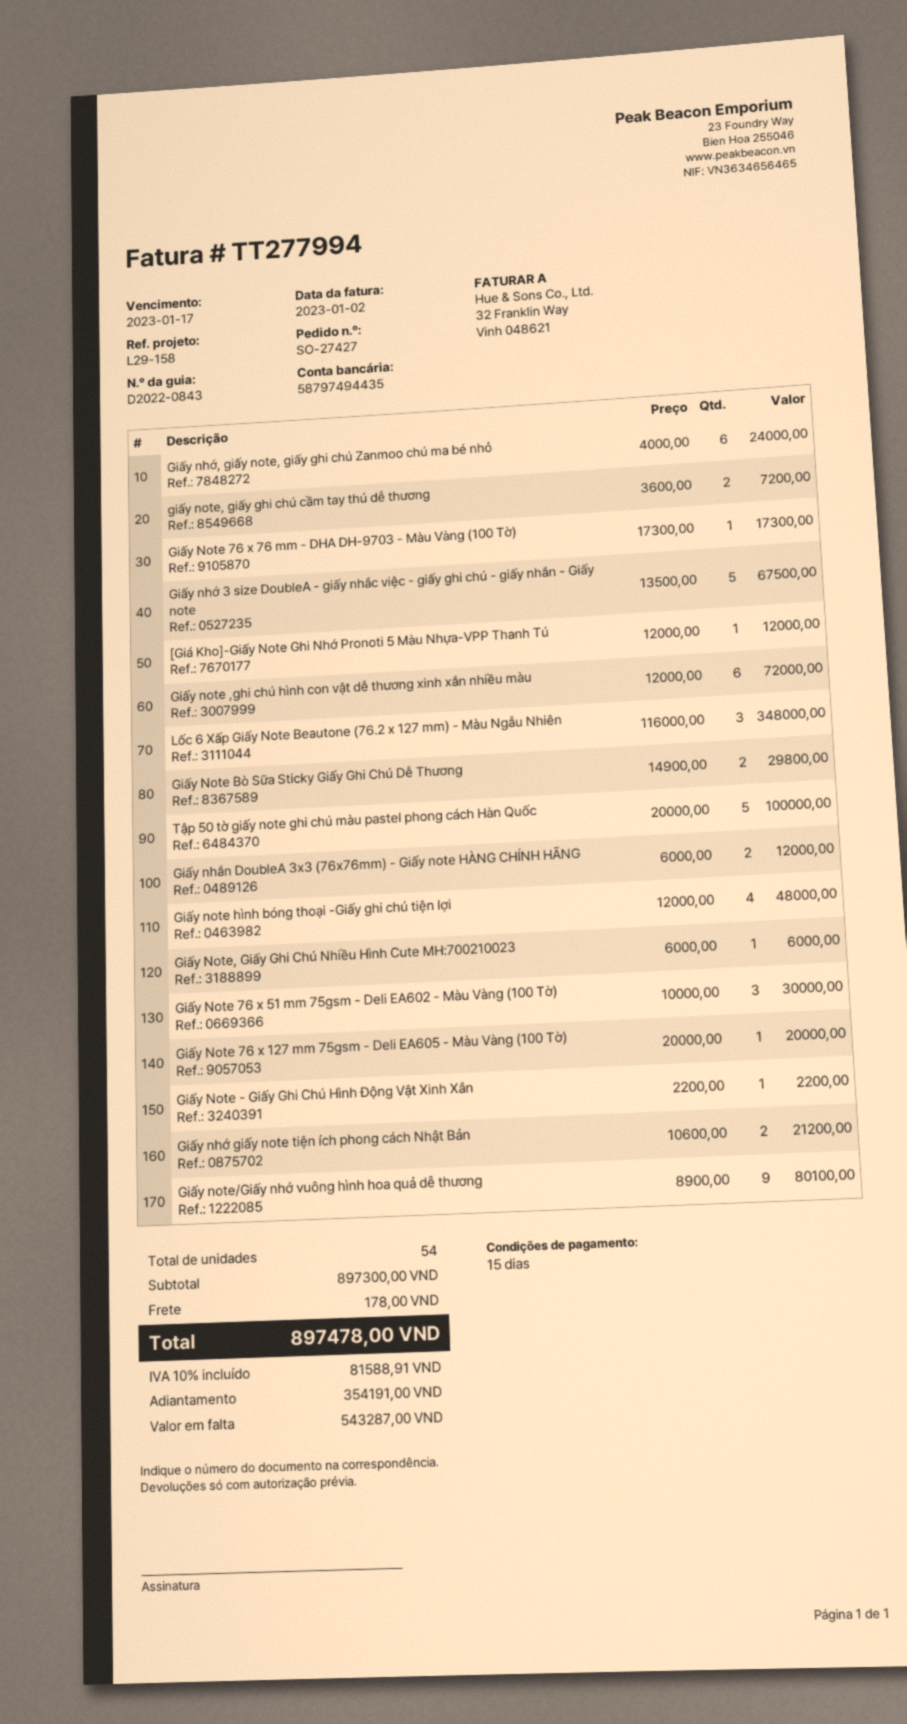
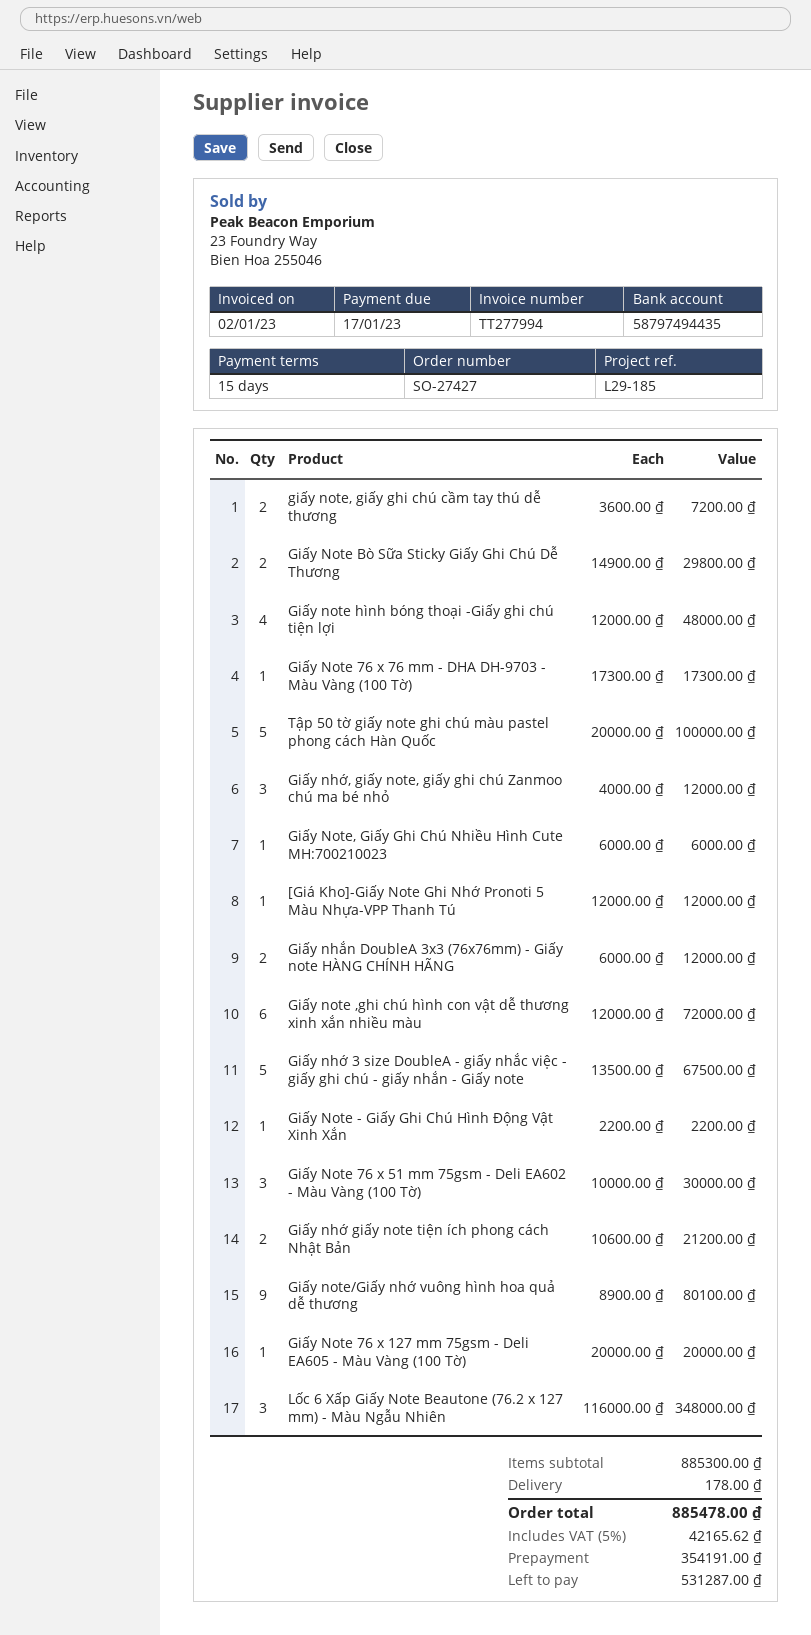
reference: L29-158 -> L29-185
Giấy nhớ, giấy note, giấy ghi chú Zanmoo chú ma bé nhỏ: 6 x 4000.00 = 24000.00 -> 3 x 4000.00 = 12000.00
subtotal: 897300.00 -> 885300.00
tax: 10% = 81588.91 -> 5% = 42165.62
total: 897478.00 -> 885478.00
balance: 543287.00 -> 531287.00

